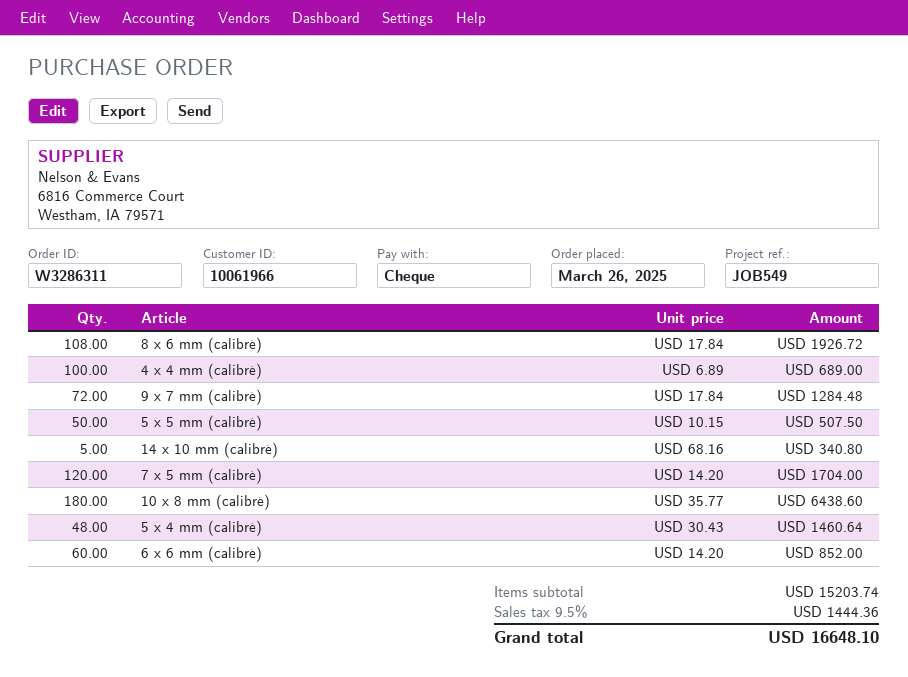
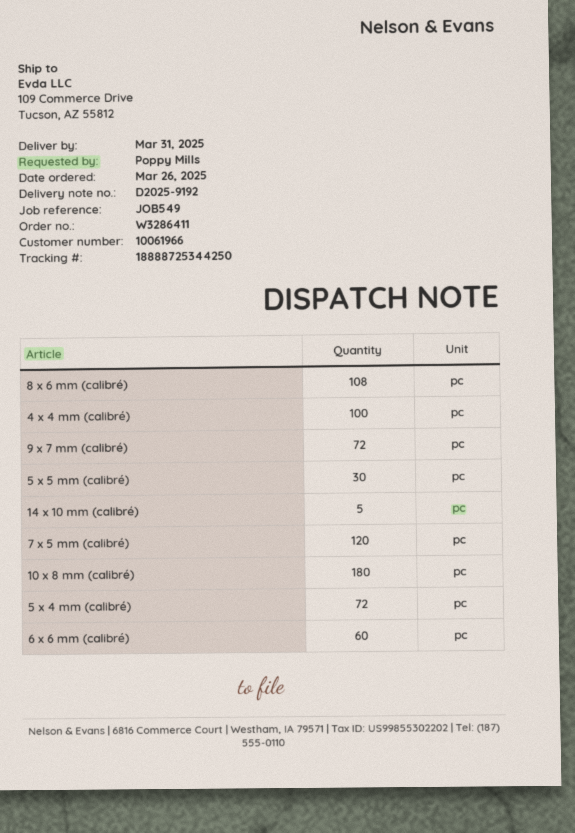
order number: W3286311 -> W3286411
5 x 5 mm (calibré): 50 -> 30
5 x 4 mm (calibré): 48 -> 72

